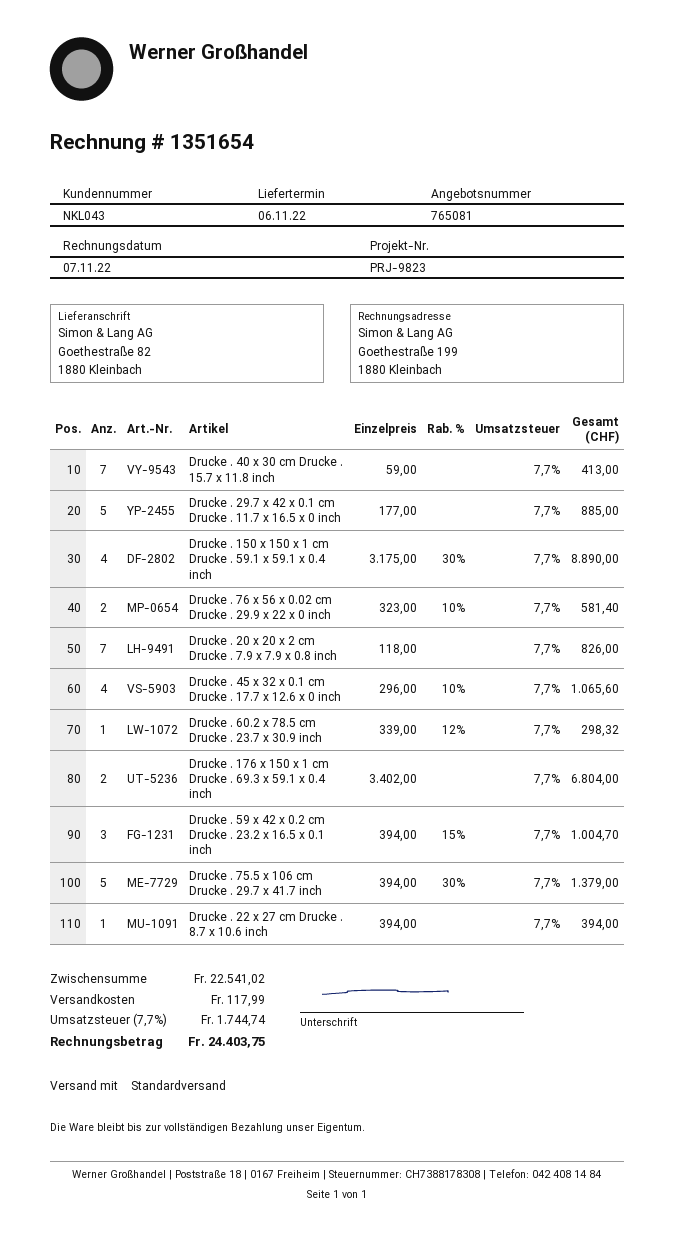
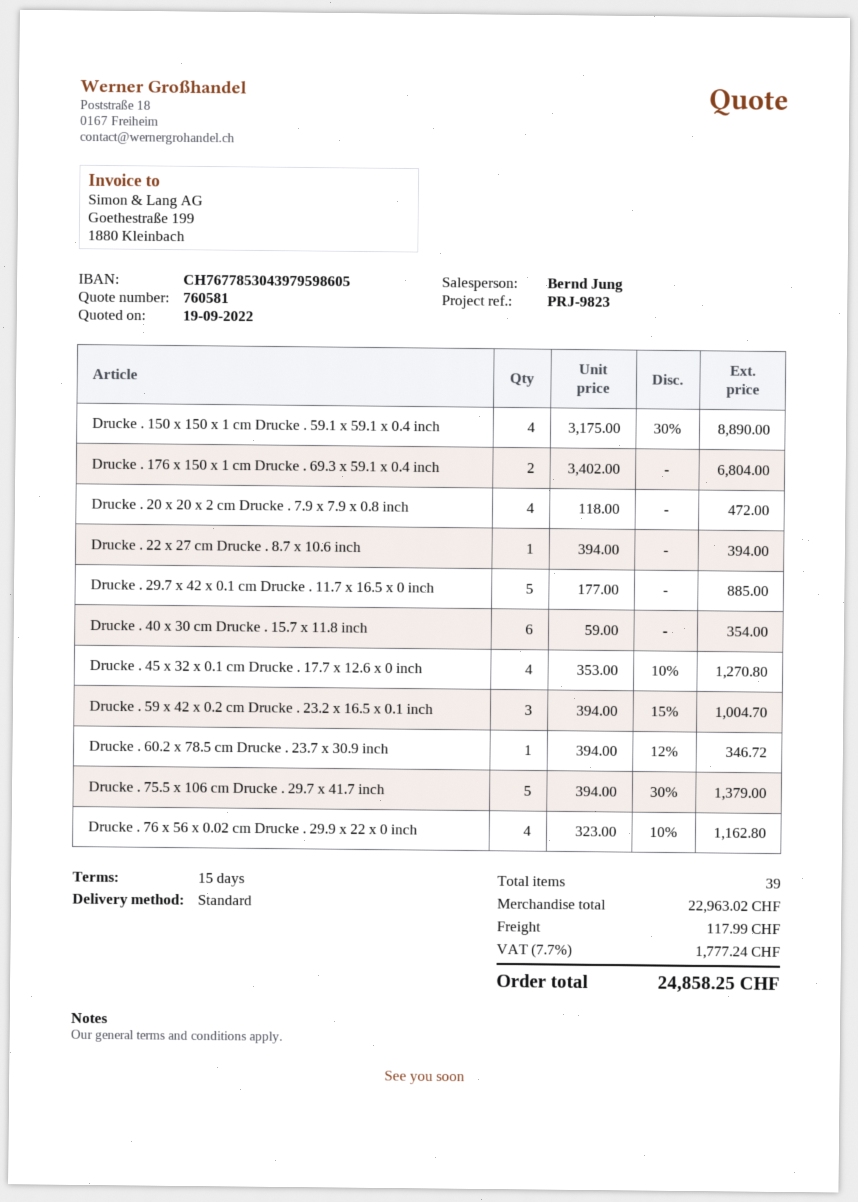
quote number: 765081 -> 760581
Drucke . 40 x 30 cm Drucke . 15.7 x 11.8 inch: 7 x 59.00 = 413.00 -> 6 x 59.00 = 354.00
Drucke . 76 x 56 x 0.02 cm Drucke . 29.9 x 22 x 0 inch: 2 x 323.00 - 10% = 581.40 -> 4 x 323.00 - 10% = 1162.80
Drucke . 20 x 20 x 2 cm Drucke . 7.9 x 7.9 x 0.8 inch: 7 x 118.00 = 826.00 -> 4 x 118.00 = 472.00
Drucke . 45 x 32 x 0.1 cm Drucke . 17.7 x 12.6 x 0 inch: 4 x 296.00 - 10% = 1065.60 -> 4 x 353.00 - 10% = 1270.80
Drucke . 60.2 x 78.5 cm Drucke . 23.7 x 30.9 inch: 1 x 339.00 - 12% = 298.32 -> 1 x 394.00 - 12% = 346.72
subtotal: 22541.02 -> 22963.02
tax: 7.7% = 1744.74 -> 7.7% = 1777.24
total: 24403.75 -> 24858.25

